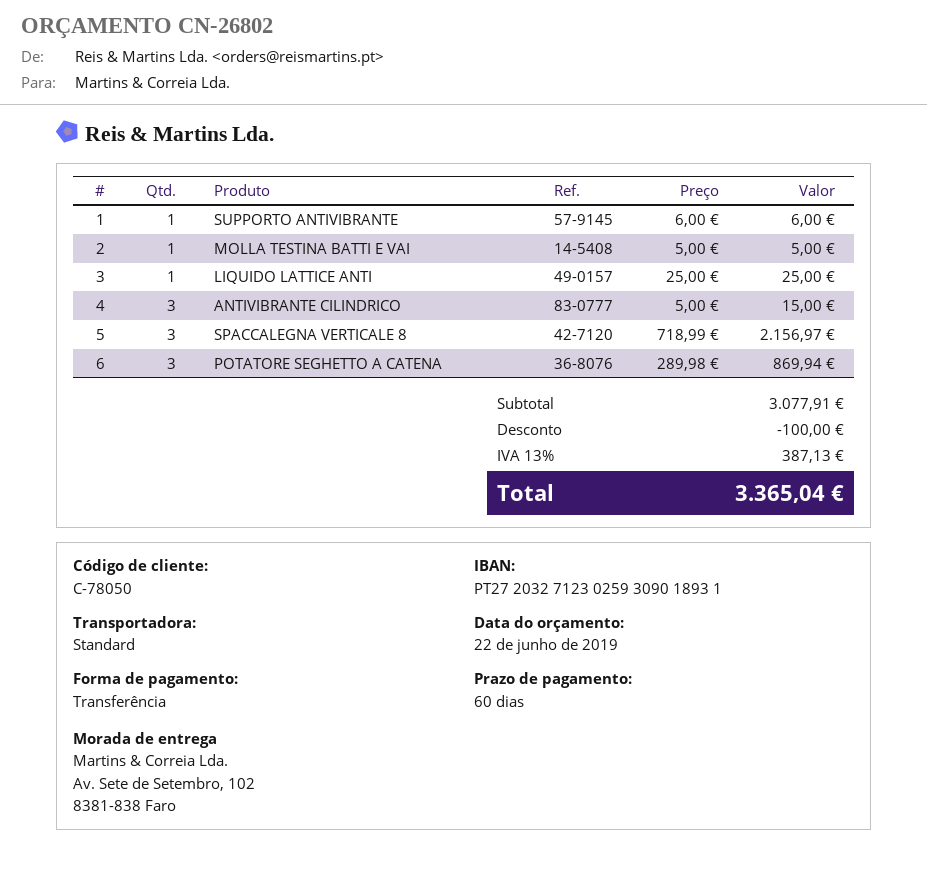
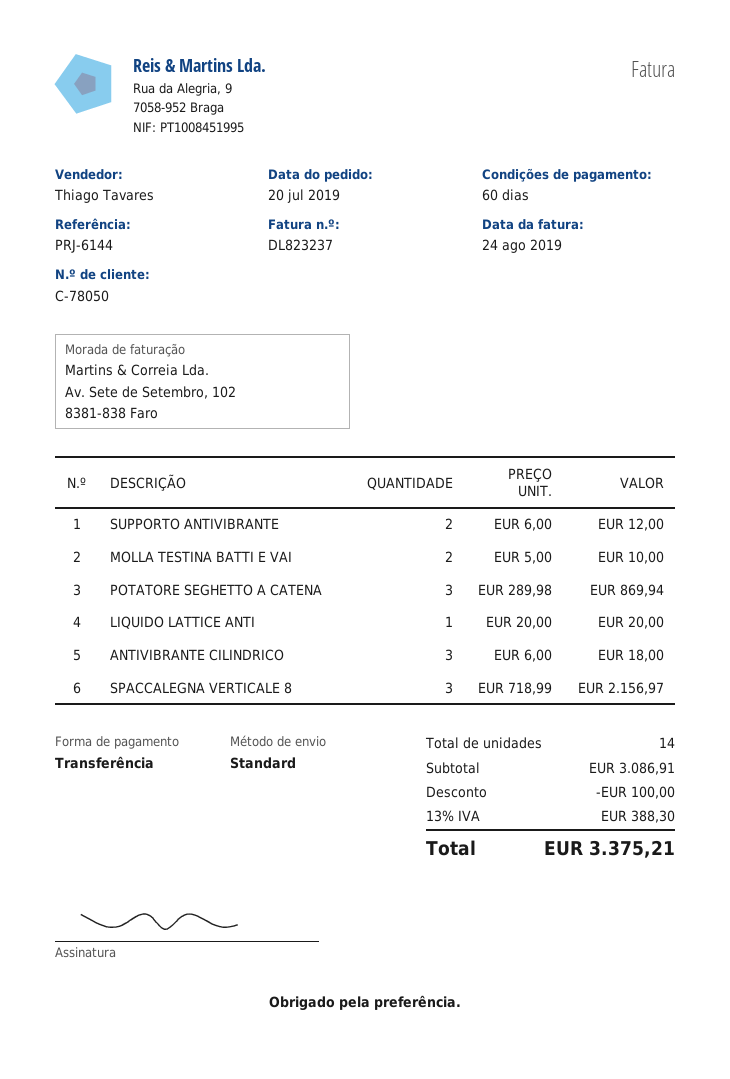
SUPPORTO ANTIVIBRANTE: 1 x 6.00 = 6.00 -> 2 x 6.00 = 12.00
MOLLA TESTINA BATTI E VAI: 1 x 5.00 = 5.00 -> 2 x 5.00 = 10.00
LIQUIDO LATTICE ANTI: 1 x 25.00 = 25.00 -> 1 x 20.00 = 20.00
ANTIVIBRANTE CILINDRICO: 3 x 5.00 = 15.00 -> 3 x 6.00 = 18.00
subtotal: 3077.91 -> 3086.91
tax: 13% = 387.13 -> 13% = 388.30
total: 3365.04 -> 3375.21

